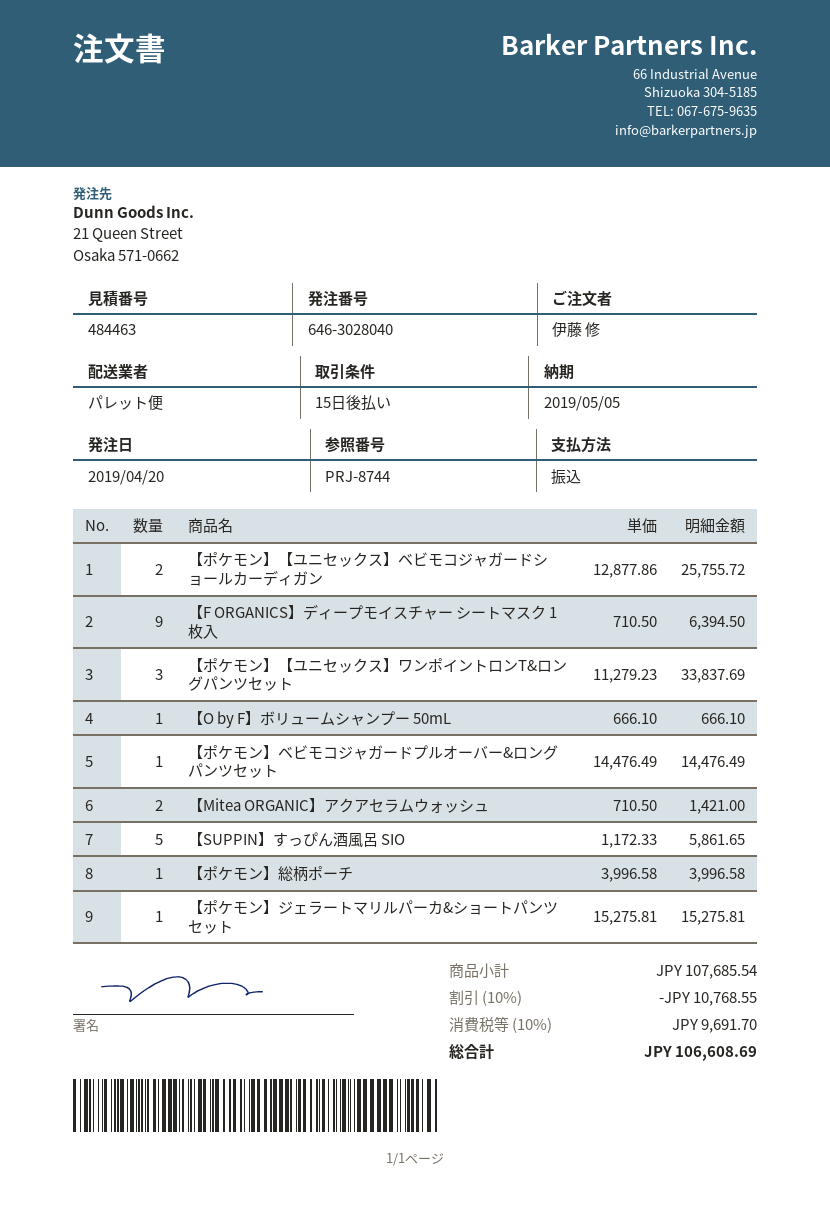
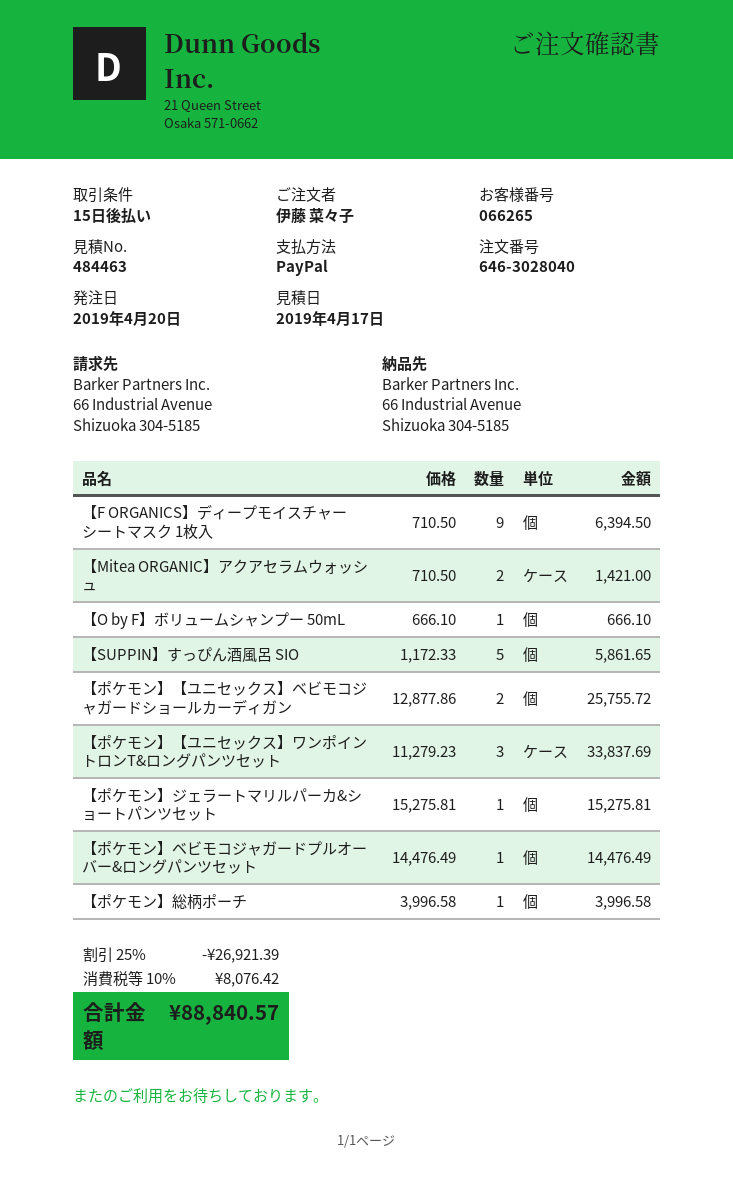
ordered by: 伊藤 修 -> 伊藤 菜々子
payment method: bank transfer -> PayPal
discount: 10% = 10768.55 -> 25% = 26921.39
tax: 10% = 9691.70 -> 10% = 8076.42
total: 106608.69 -> 88840.57

